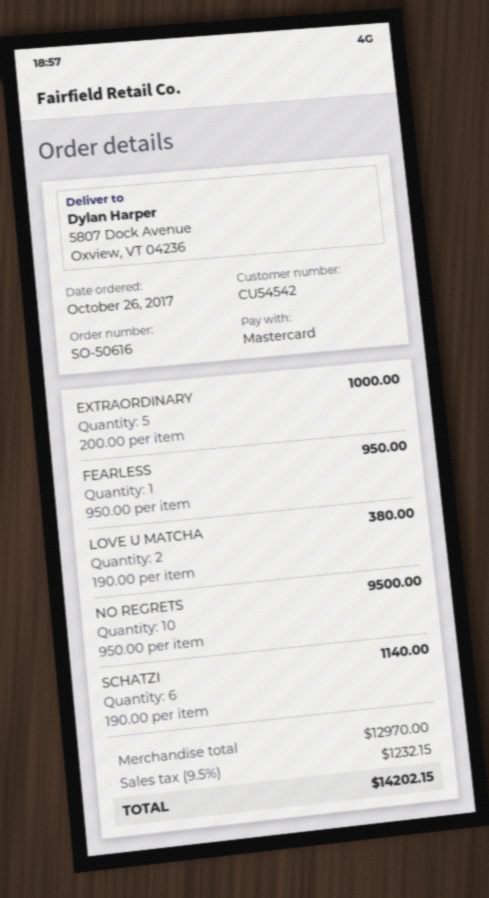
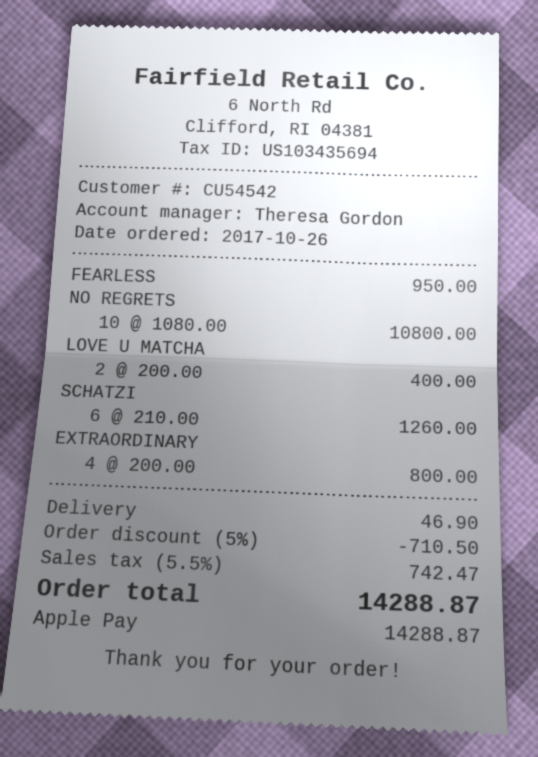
payment method: Mastercard -> Apple Pay
EXTRAORDINARY: 5 x 200.00 = 1000.00 -> 4 x 200.00 = 800.00
LOVE U MATCHA: 2 x 190.00 = 380.00 -> 2 x 200.00 = 400.00
NO REGRETS: 10 x 950.00 = 9500.00 -> 10 x 1080.00 = 10800.00
SCHATZI: 6 x 190.00 = 1140.00 -> 6 x 210.00 = 1260.00
discount: none -> 5% = 710.50
shipping: none -> 46.90
tax: 9.5% = 1232.15 -> 5.5% = 742.47
total: 14202.15 -> 14288.87

